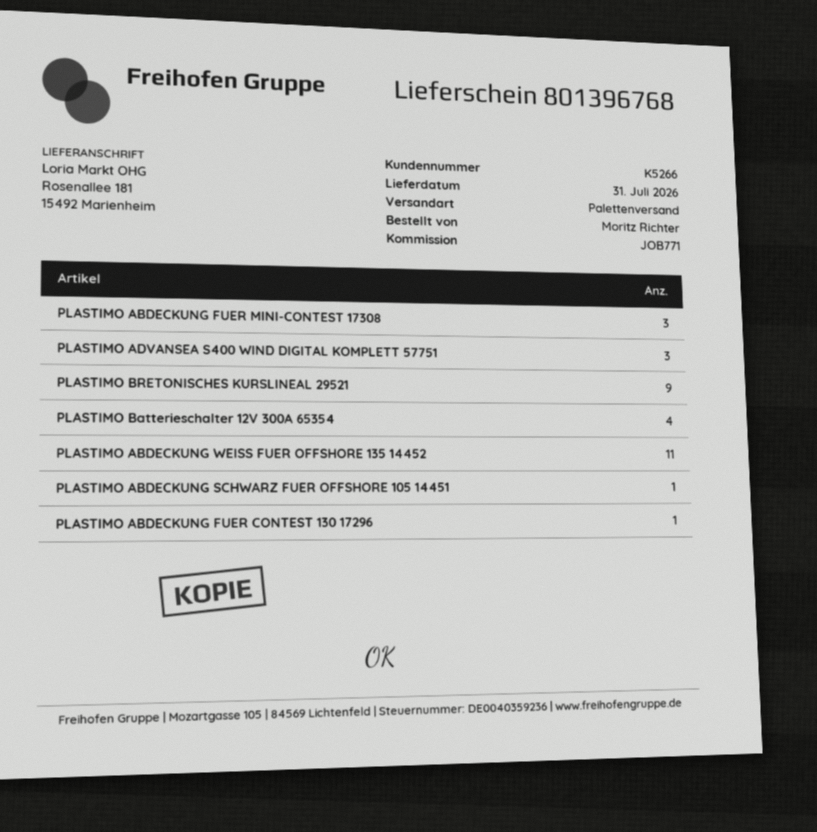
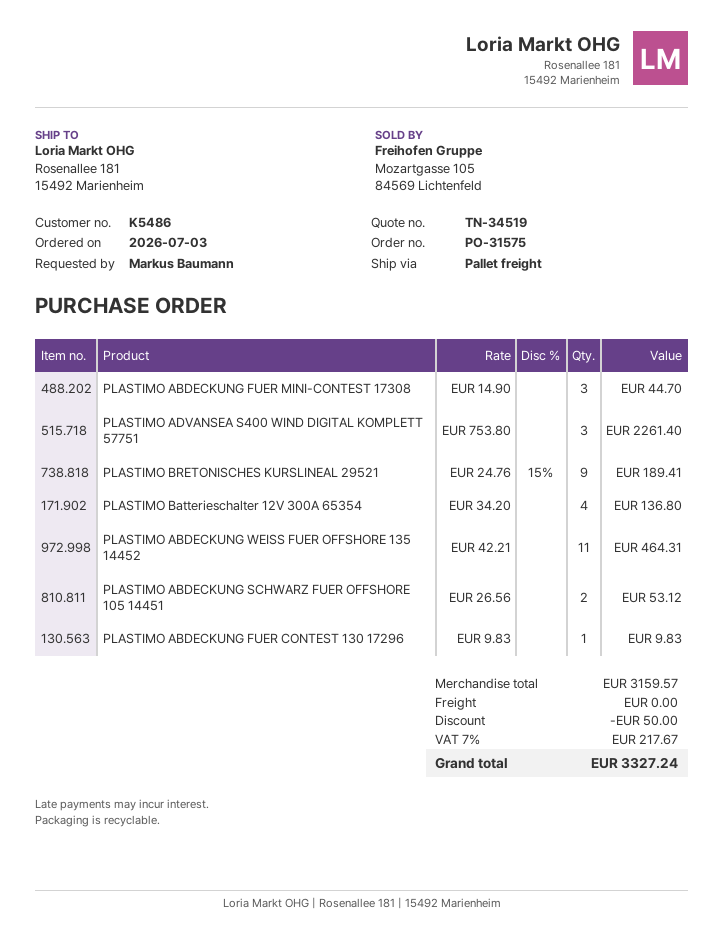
customer number: K5266 -> K5486
ordered by: Moritz Richter -> Markus Baumann
PLASTIMO ABDECKUNG SCHWARZ FUER OFFSHORE 105 14451: 1 -> 2

